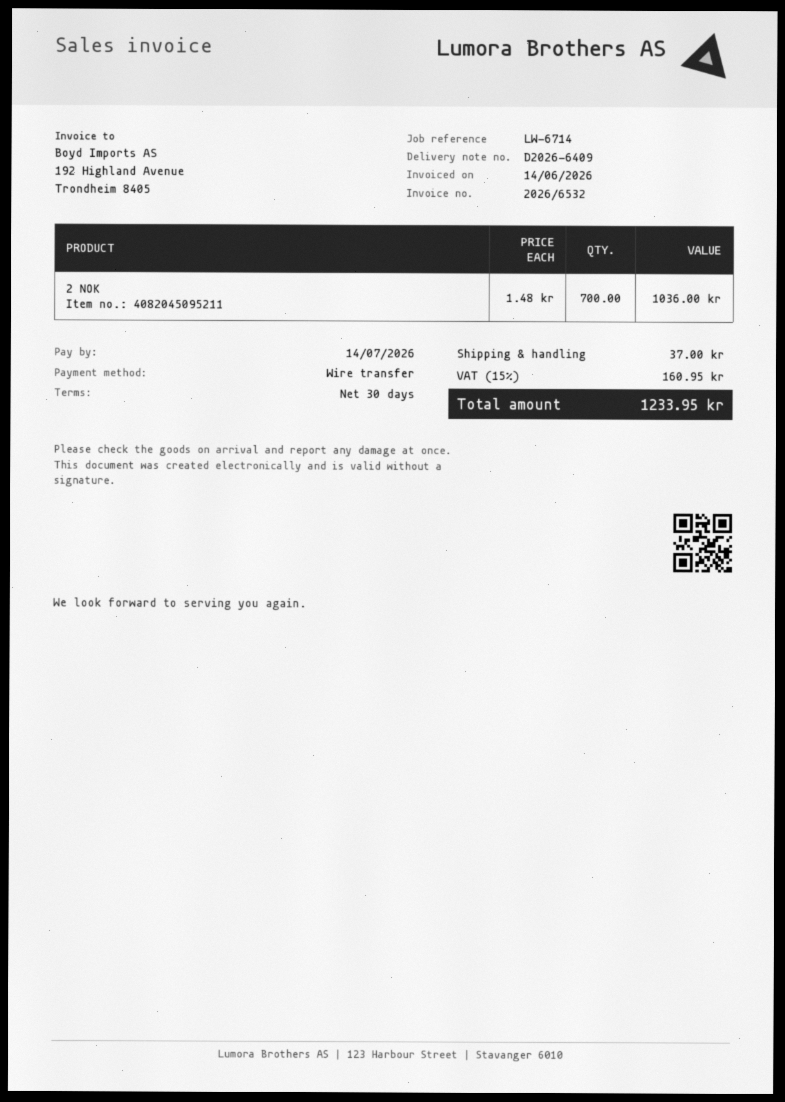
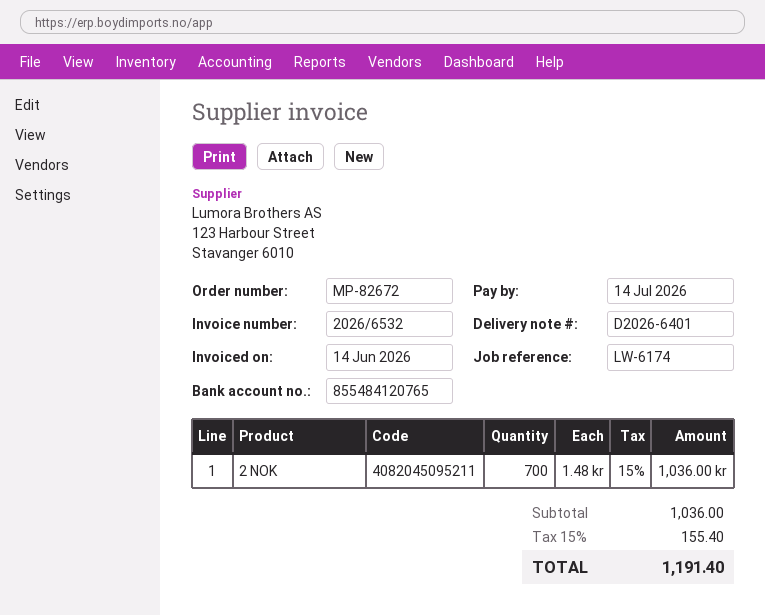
delivery note number: D2026-6409 -> D2026-6401
reference: LW-6714 -> LW-6174
shipping: 37.00 -> none
tax: 15% = 160.95 -> 15% = 155.40
total: 1233.95 -> 1191.40

